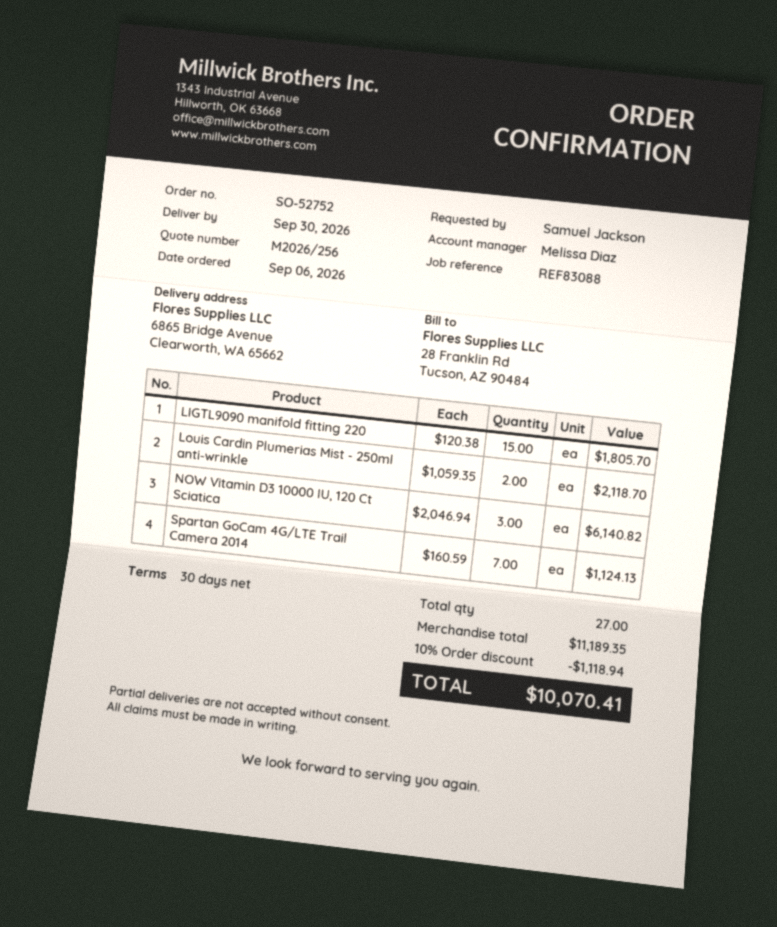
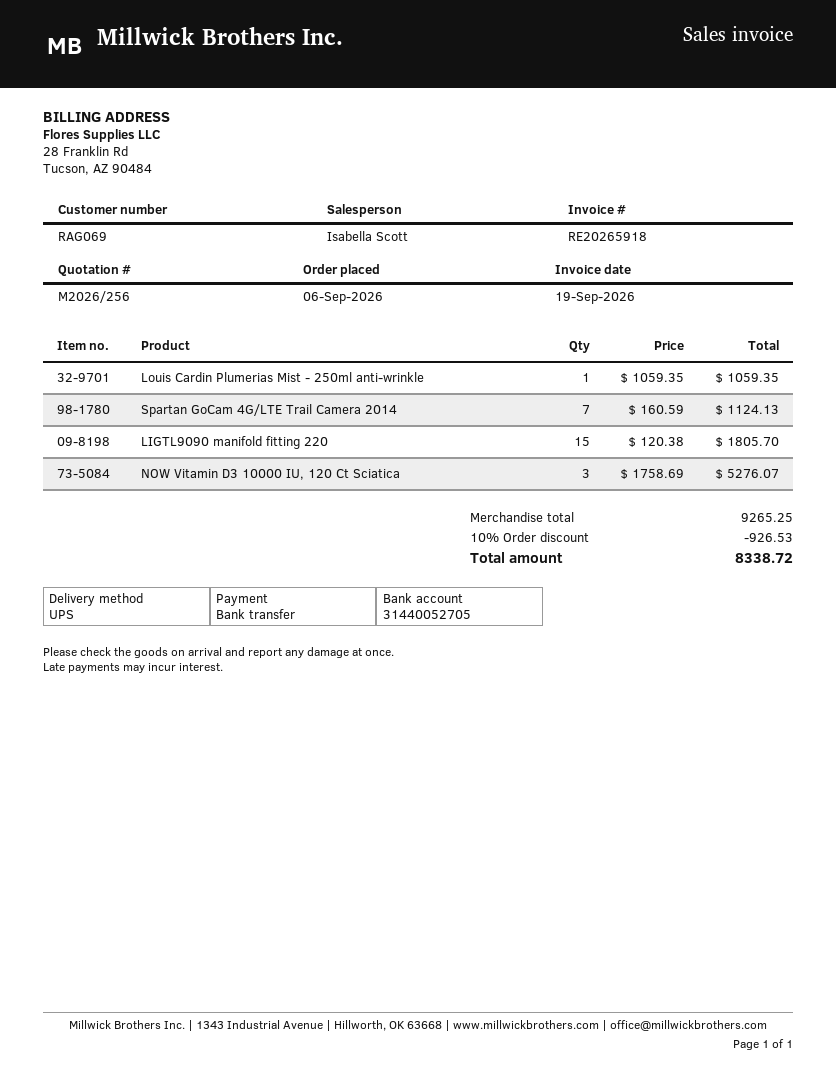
sales rep: Melissa Diaz -> Isabella Scott
Louis Cardin Plumerias Mist - 250ml anti-wrinkle: 2 x 1059.35 = 2118.70 -> 1 x 1059.35 = 1059.35
NOW Vitamin D3 10000 IU, 120 Ct Sciatica: 3 x 2046.94 = 6140.82 -> 3 x 1758.69 = 5276.07
subtotal: 11189.35 -> 9265.25
discount: 10% = 1118.94 -> 10% = 926.53
total: 10070.41 -> 8338.72

